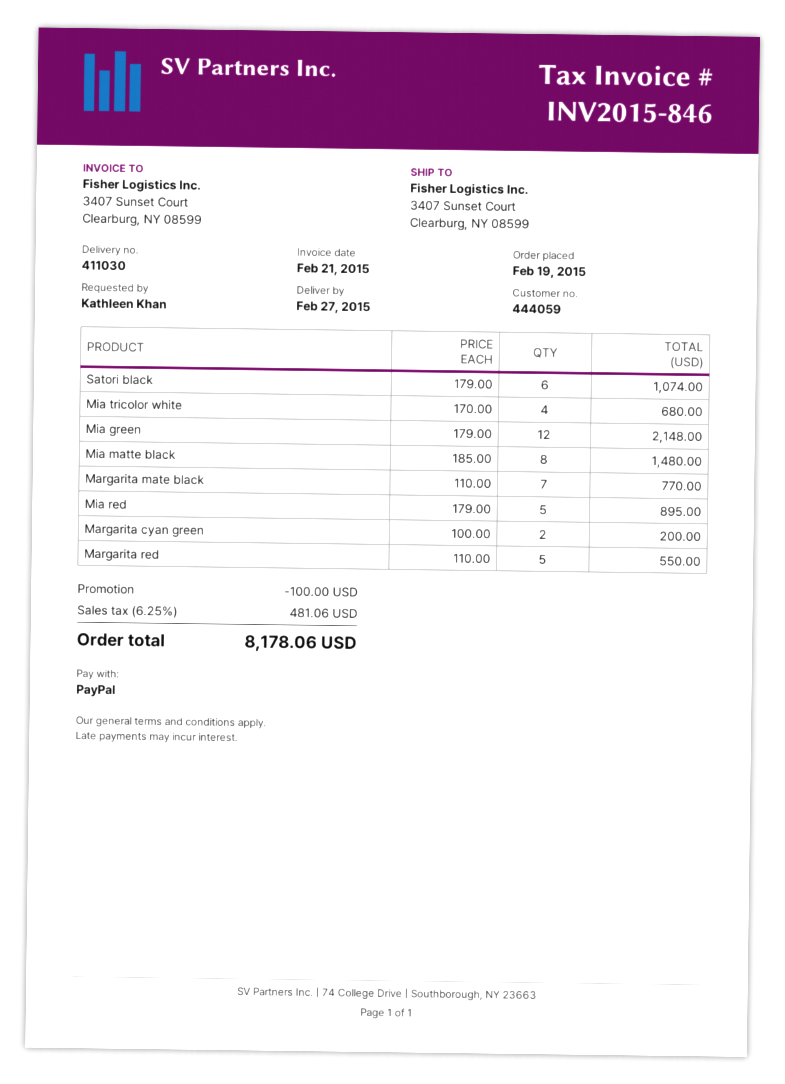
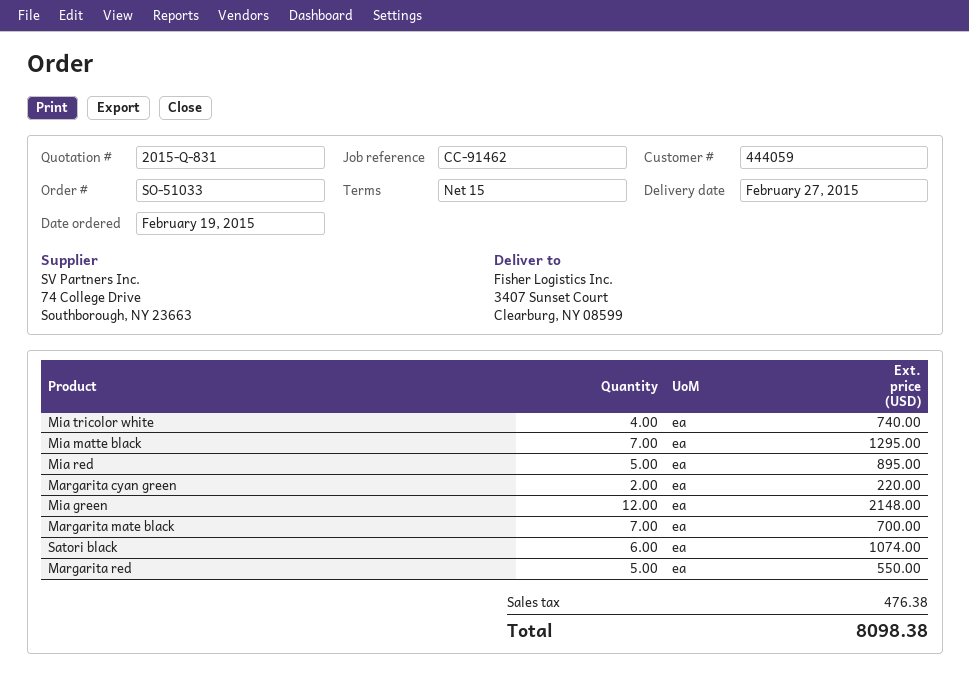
Mia tricolor white: 4 for 680.00 -> 4 for 740.00
Mia matte black: 8 for 1480.00 -> 7 for 1295.00
Margarita mate black: 7 for 770.00 -> 7 for 700.00
Margarita cyan green: 2 for 200.00 -> 2 for 220.00
discount: 100.00 -> none
tax: 481.06 -> 476.38
total: 8178.06 -> 8098.38

